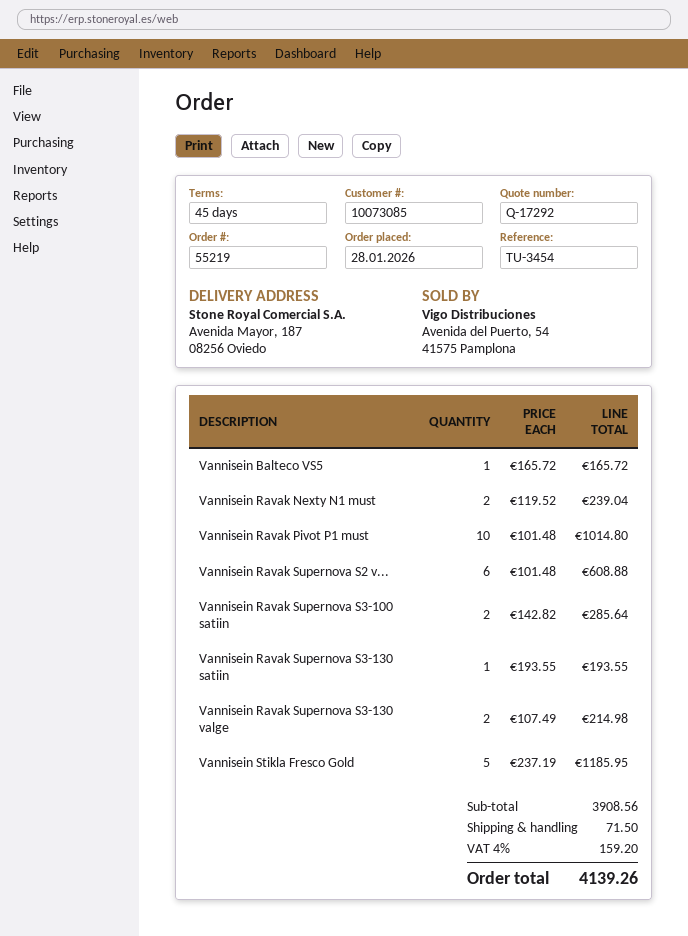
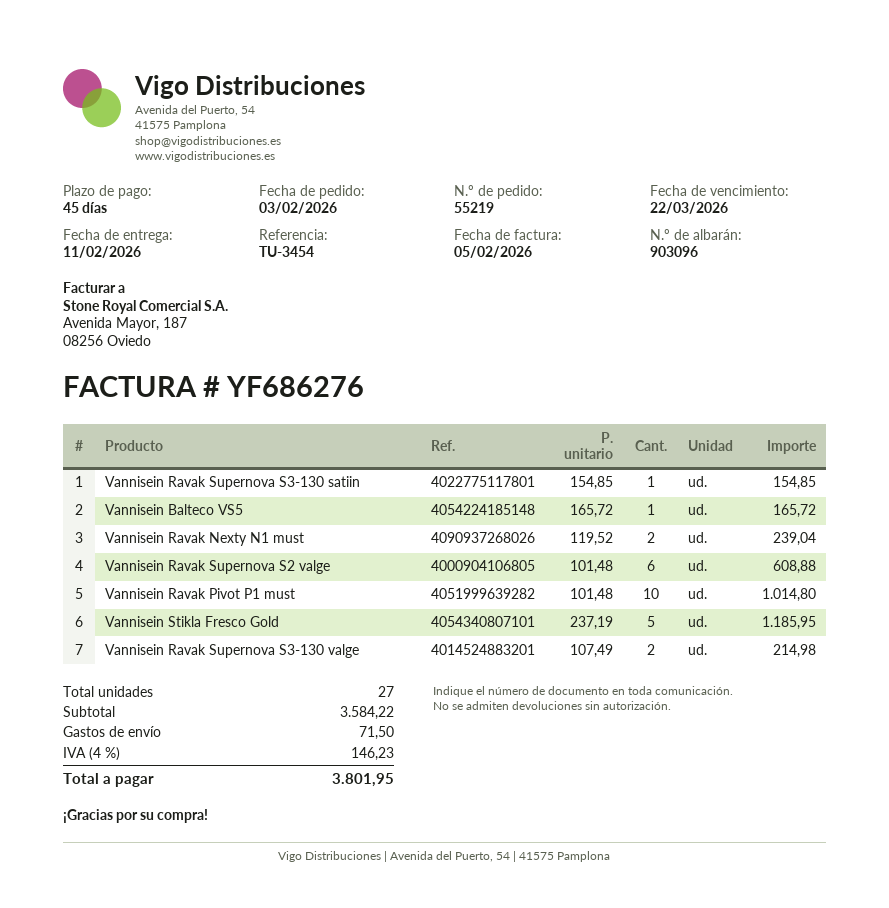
order date: 2026-01-28 -> 2026-02-03
Vannisein Ravak Supernova S3-100 satiin: 2 x 142.82 = 285.64 -> none
Vannisein Ravak Supernova S3-130 satiin: 1 x 193.55 = 193.55 -> 1 x 154.85 = 154.85
subtotal: 3908.56 -> 3584.22
tax: 4% = 159.20 -> 4% = 146.23
total: 4139.26 -> 3801.95

